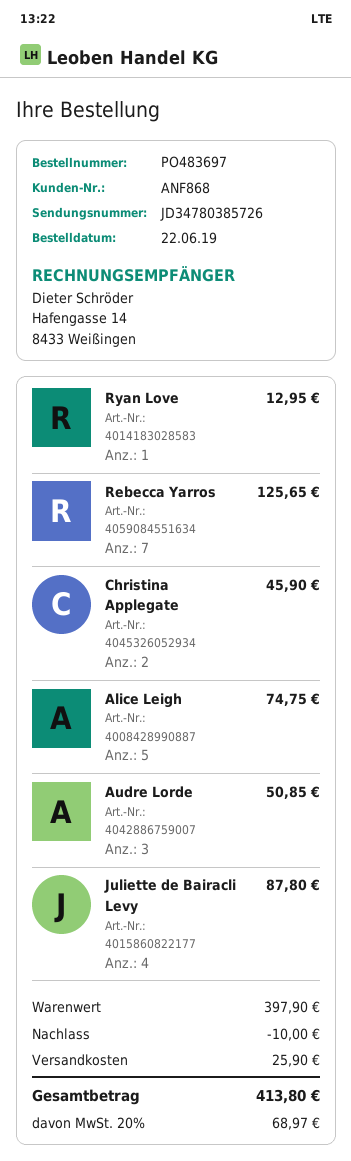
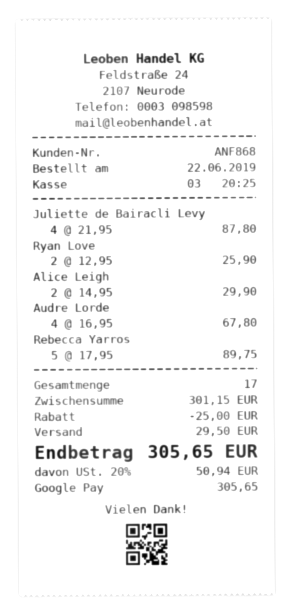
Ryan Love: 1 for 12.95 -> 2 for 25.90
Rebecca Yarros: 7 for 125.65 -> 5 for 89.75
Christina Applegate: 2 for 45.90 -> none
Alice Leigh: 5 for 74.75 -> 2 for 29.90
Audre Lorde: 3 for 50.85 -> 4 for 67.80
subtotal: 397.90 -> 301.15
discount: 10.00 -> 25.00
shipping: 25.90 -> 29.50
tax: 20% = 68.97 -> 20% = 50.94
total: 413.80 -> 305.65

